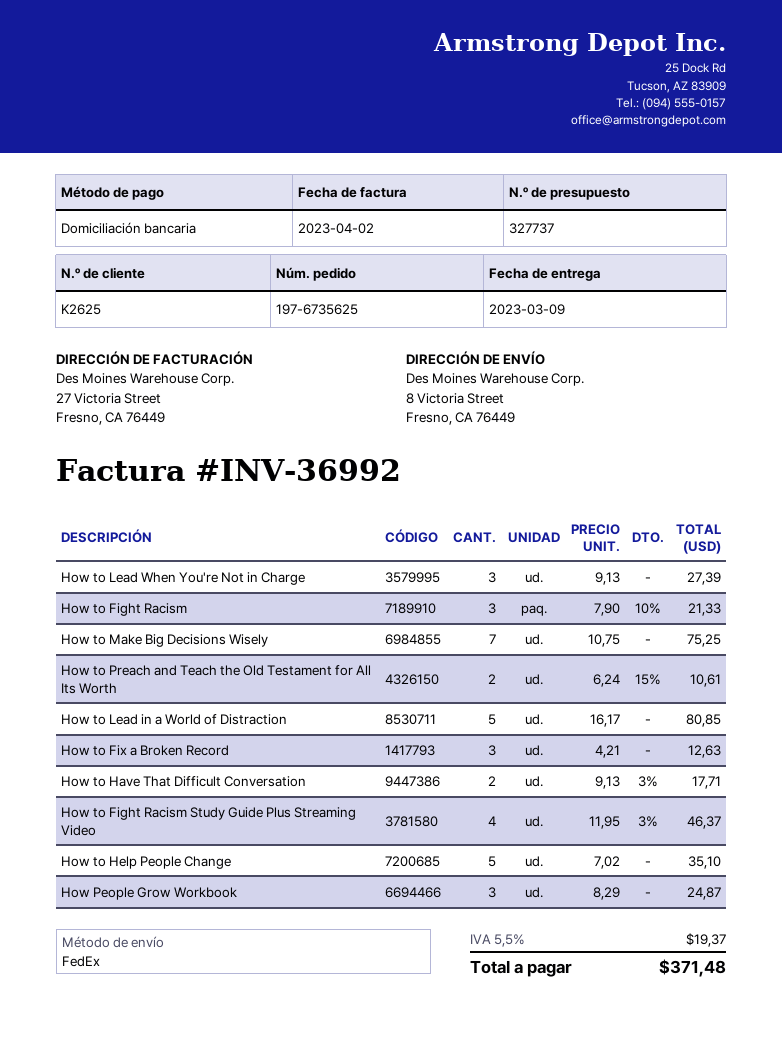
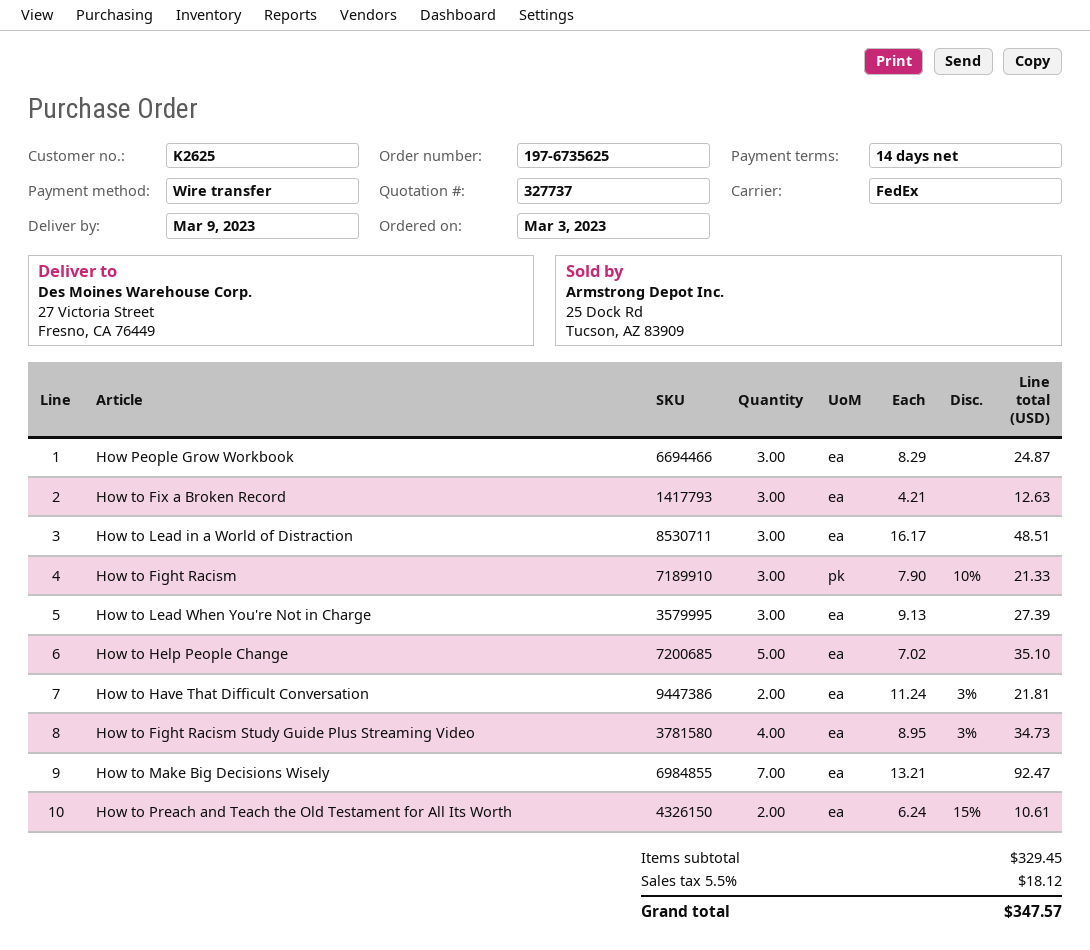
payment method: direct debit -> bank transfer
ship to: 8 Victoria Street, Fresno, CA 76449 -> 27 Victoria Street, Fresno, CA 76449
How to Make Big Decisions Wisely: 7 x 10.75 = 75.25 -> 7 x 13.21 = 92.47
How to Lead in a World of Distraction: 5 x 16.17 = 80.85 -> 3 x 16.17 = 48.51
How to Have That Difficult Conversation: 2 x 9.13 - 3% = 17.71 -> 2 x 11.24 - 3% = 21.81
How to Fight Racism Study Guide Plus Streaming Video: 4 x 11.95 - 3% = 46.37 -> 4 x 8.95 - 3% = 34.73
tax: 5.5% = 19.37 -> 5.5% = 18.12
total: 371.48 -> 347.57

